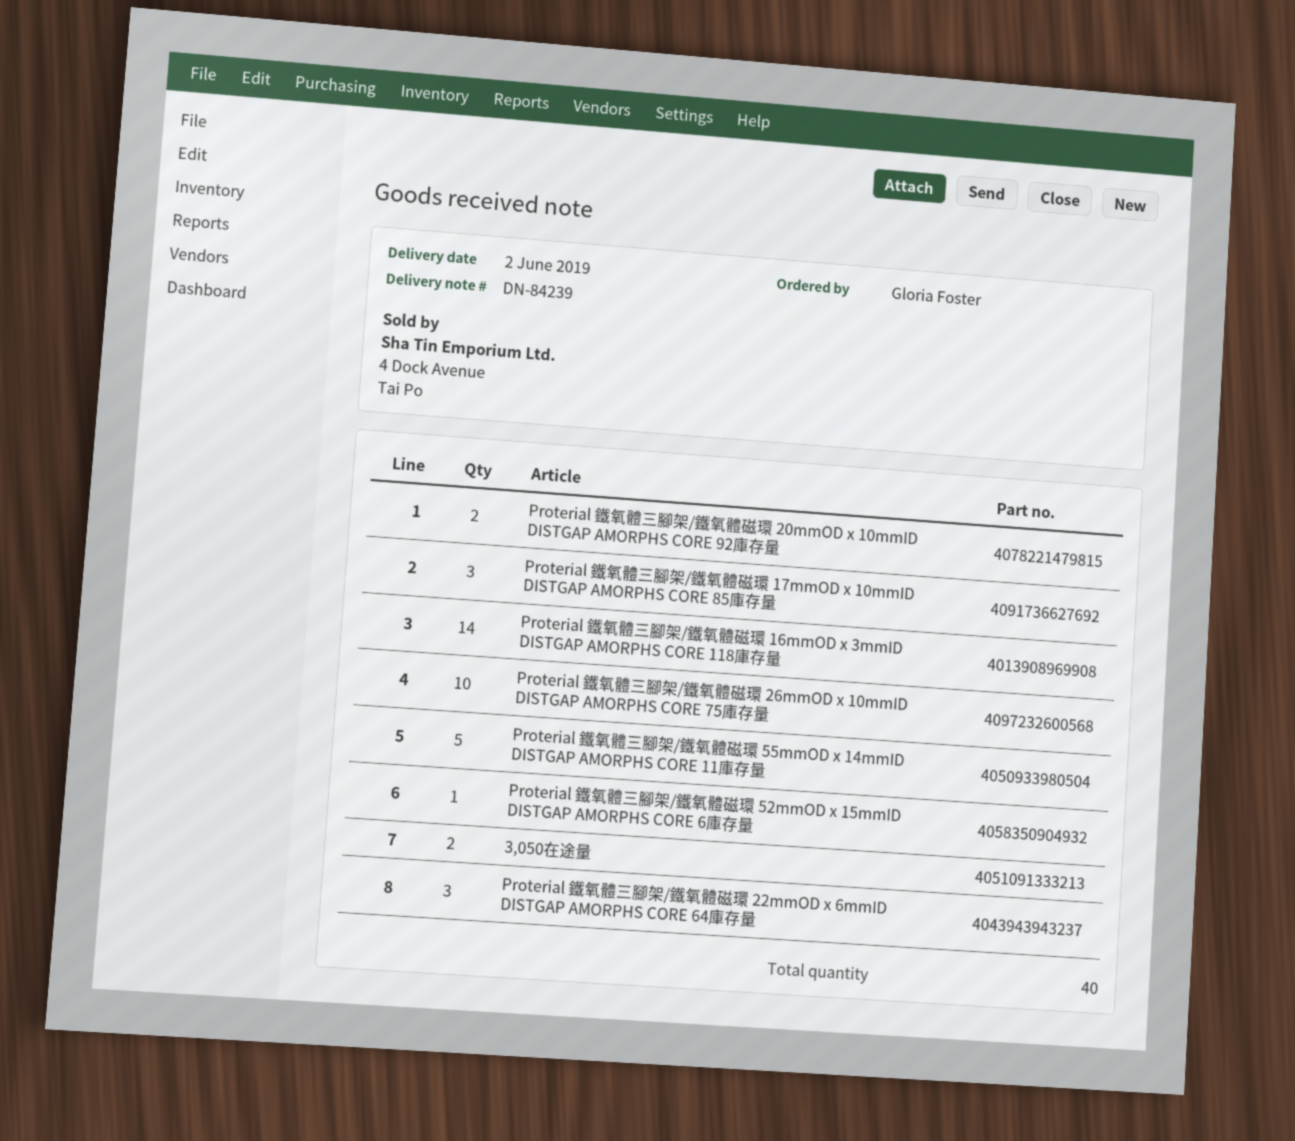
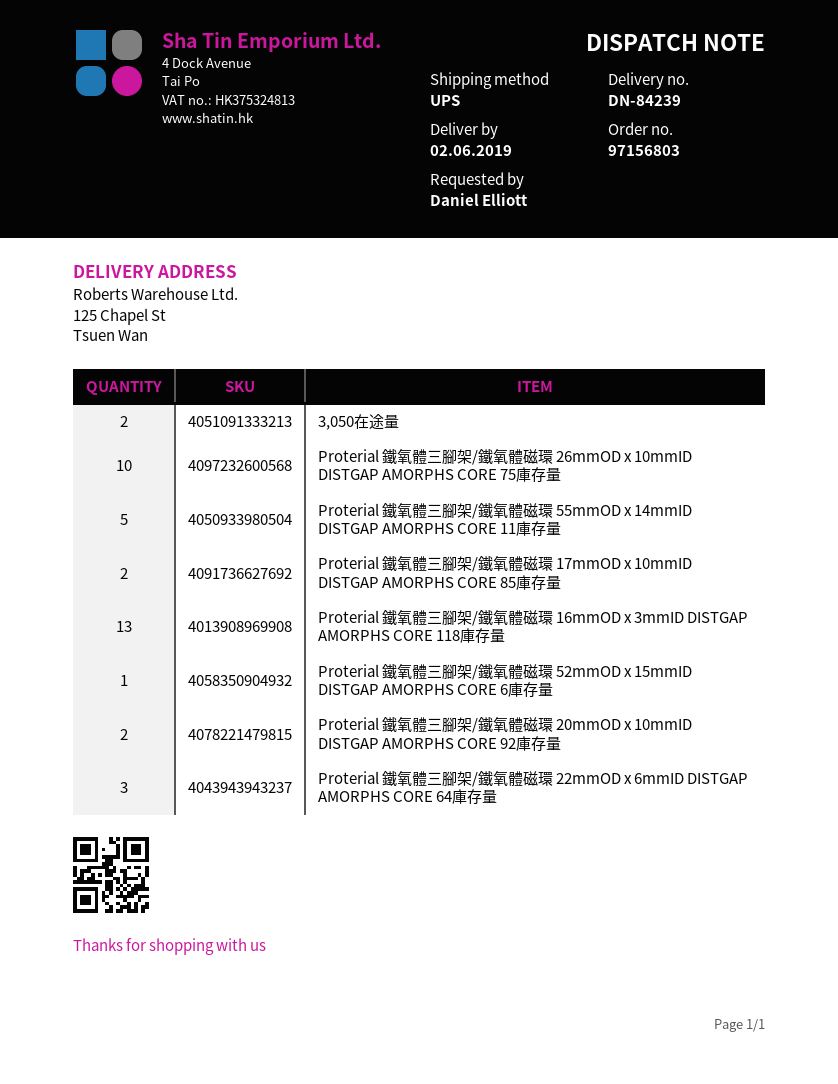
ordered by: Gloria Foster -> Daniel Elliott
Proterial 鐵氧體三腳架/鐵氧體磁環 17mmOD x 10mmID DISTGAP AMORPHS CORE 85庫存量: 3 -> 2
Proterial 鐵氧體三腳架/鐵氧體磁環 16mmOD x 3mmID DISTGAP AMORPHS CORE 118庫存量: 14 -> 13

